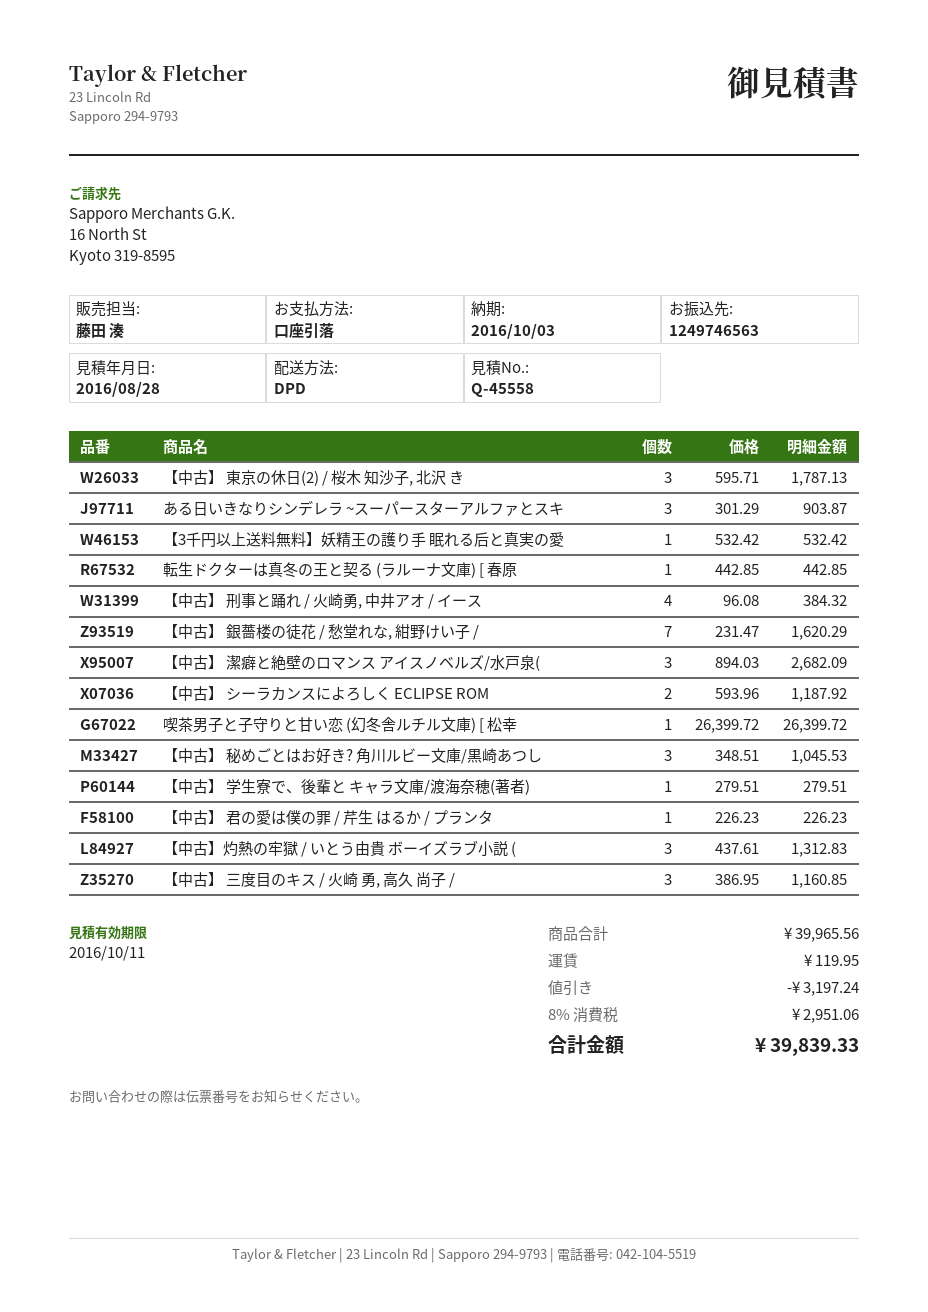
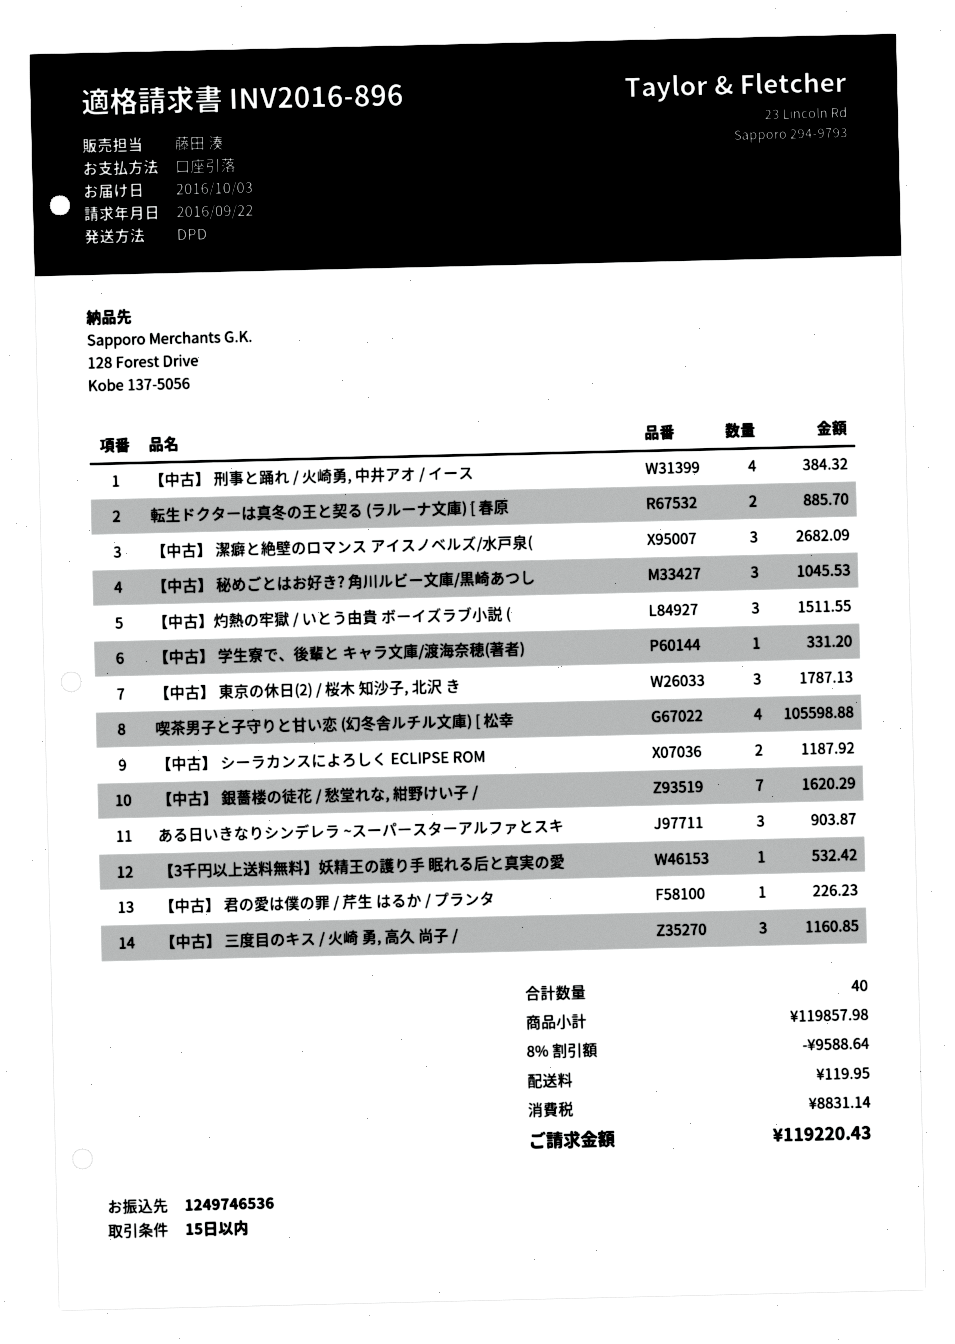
bank account: 1249746563 -> 1249746536
転生ドクターは真冬の王と契る (ラルーナ文庫) [ 春原: 1 for 442.85 -> 2 for 885.70
喫茶男子と子守りと甘い恋 (幻冬舎ルチル文庫) [ 松幸: 1 for 26399.72 -> 4 for 105598.88
【中古】 学生寮で、後輩と キャラ文庫/渡海奈穂(著者): 1 for 279.51 -> 1 for 331.20
【中古】灼熱の牢獄 / いとう由貴 ボーイズラブ小説 (: 3 for 1312.83 -> 3 for 1511.55
subtotal: 39965.56 -> 119857.98
discount: 3197.24 -> 9588.64
tax: 2951.06 -> 8831.14
total: 39839.33 -> 119220.43

